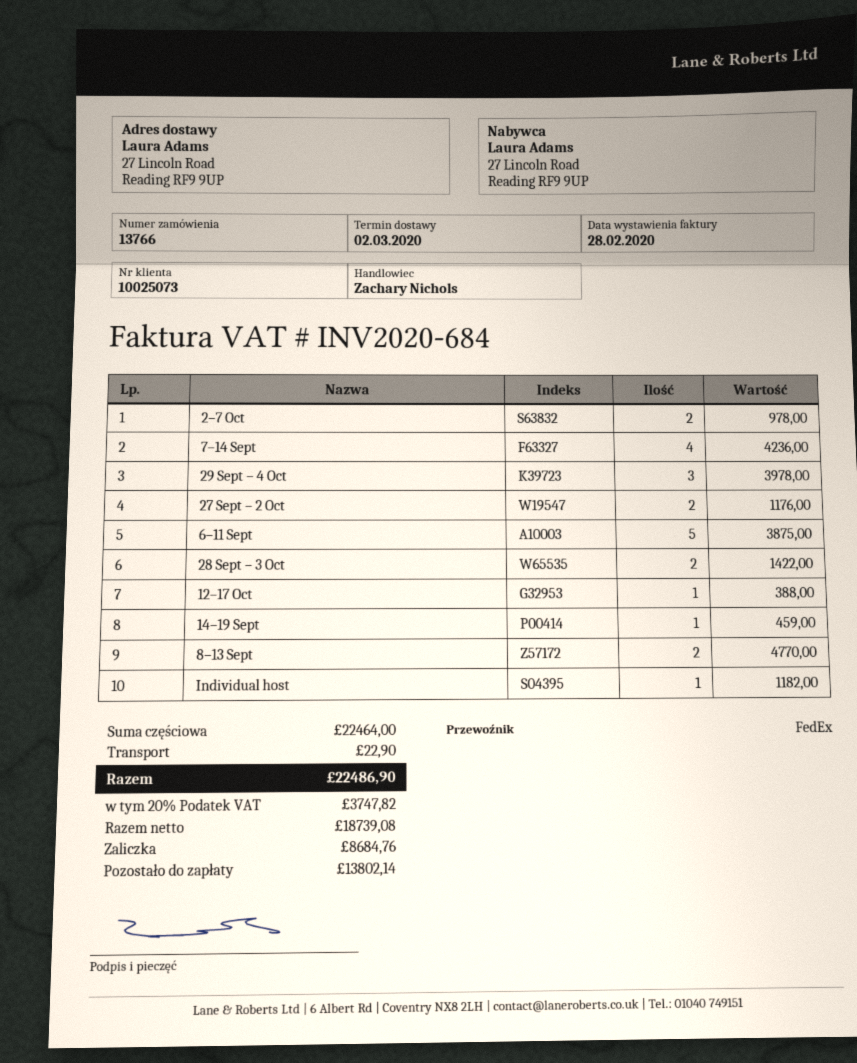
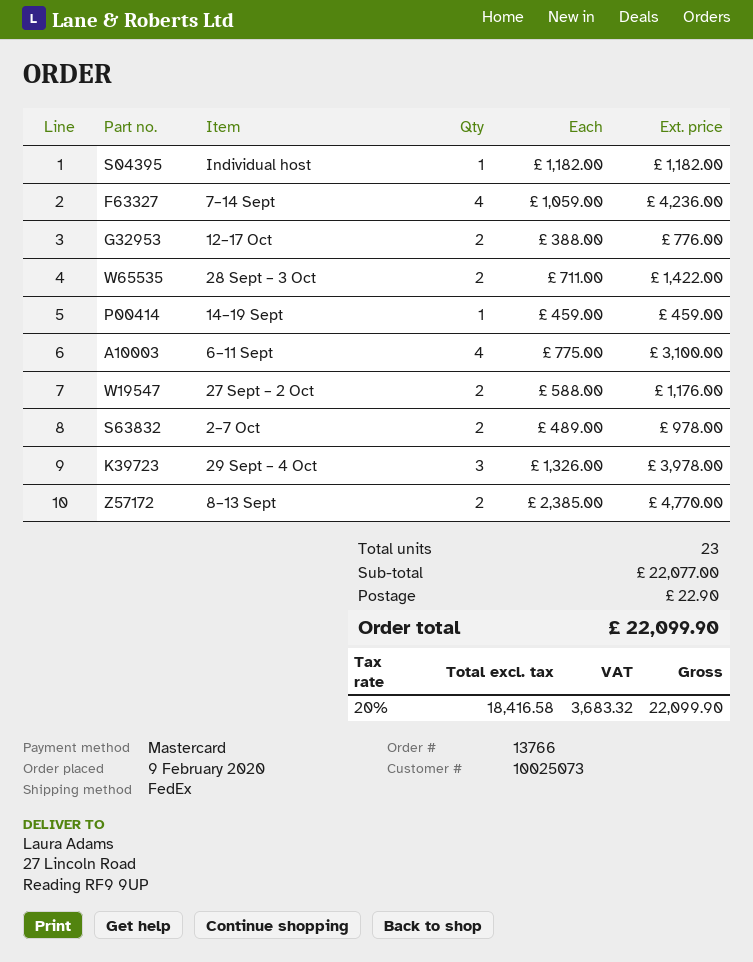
6–11 Sept: 5 for 3875.00 -> 4 for 3100.00
12–17 Oct: 1 for 388.00 -> 2 for 776.00
subtotal: 22464.00 -> 22077.00
net: 18739.08 -> 18416.58
tax: 20% = 3747.82 -> 20% = 3683.32
total: 22486.90 -> 22099.90

